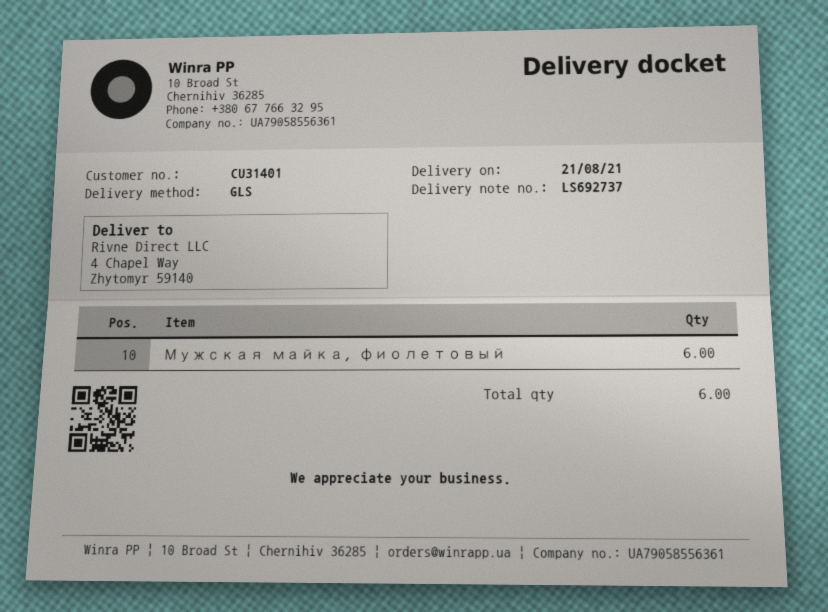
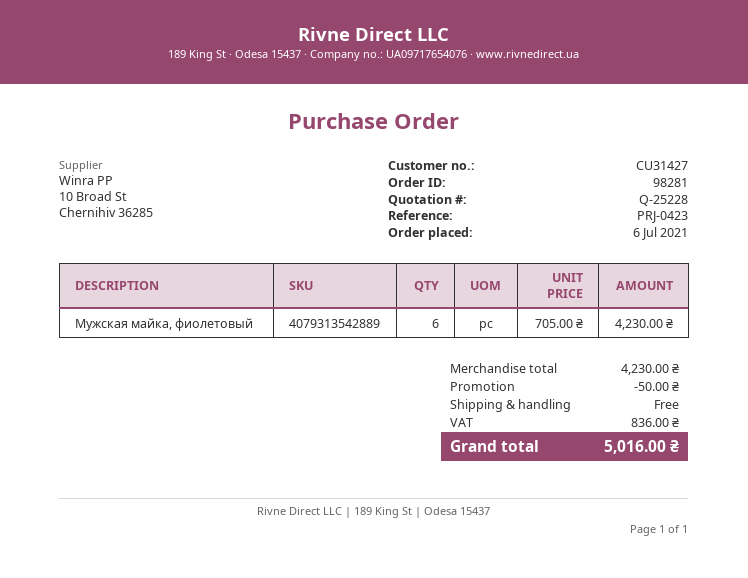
customer number: CU31401 -> CU31427

